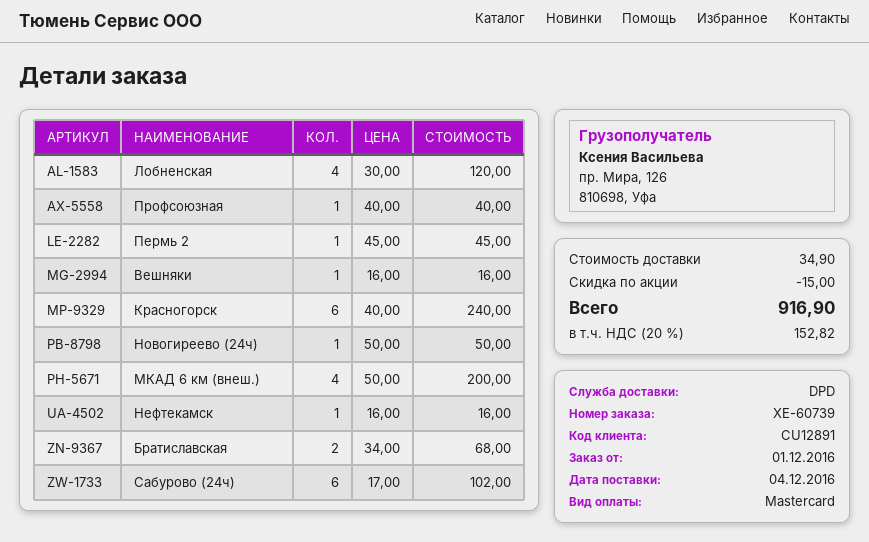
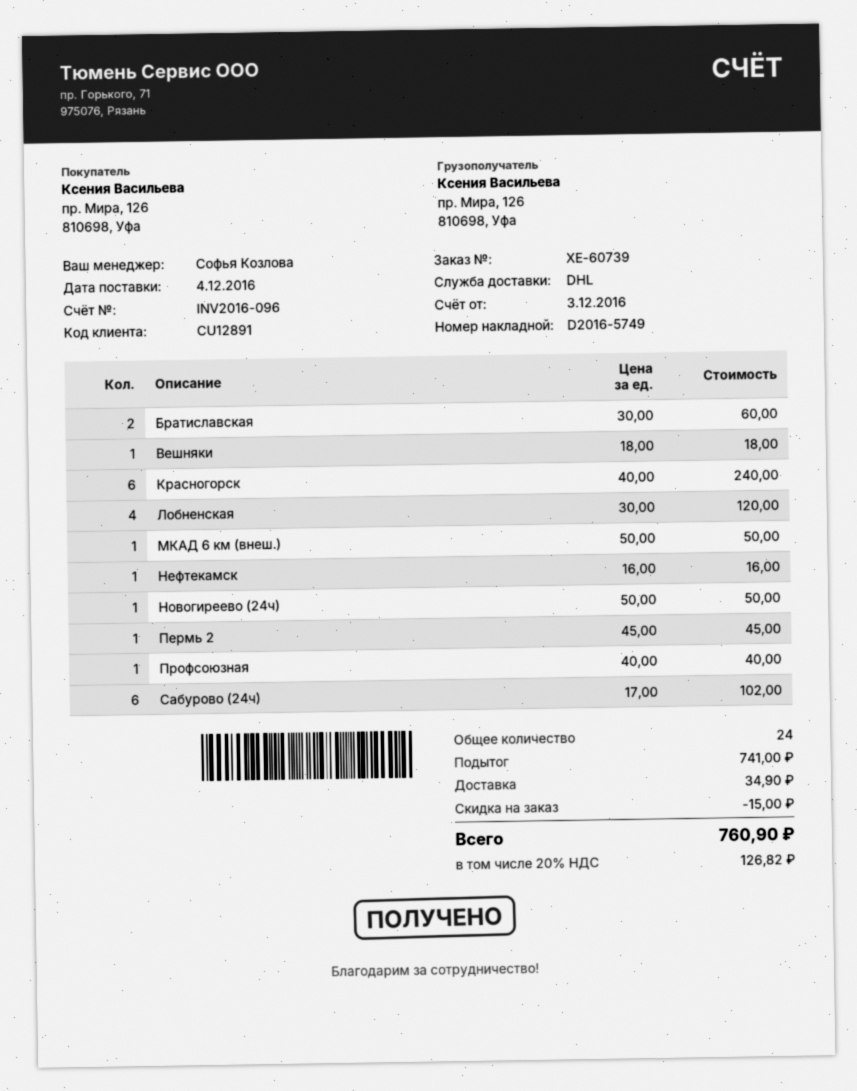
shipping method: DPD -> DHL
Вешняки: 1 x 16.00 = 16.00 -> 1 x 18.00 = 18.00
МКАД 6 км (внеш.): 4 x 50.00 = 200.00 -> 1 x 50.00 = 50.00
Братиславская: 2 x 34.00 = 68.00 -> 2 x 30.00 = 60.00
tax: 20% = 152.82 -> 20% = 126.82
total: 916.90 -> 760.90

